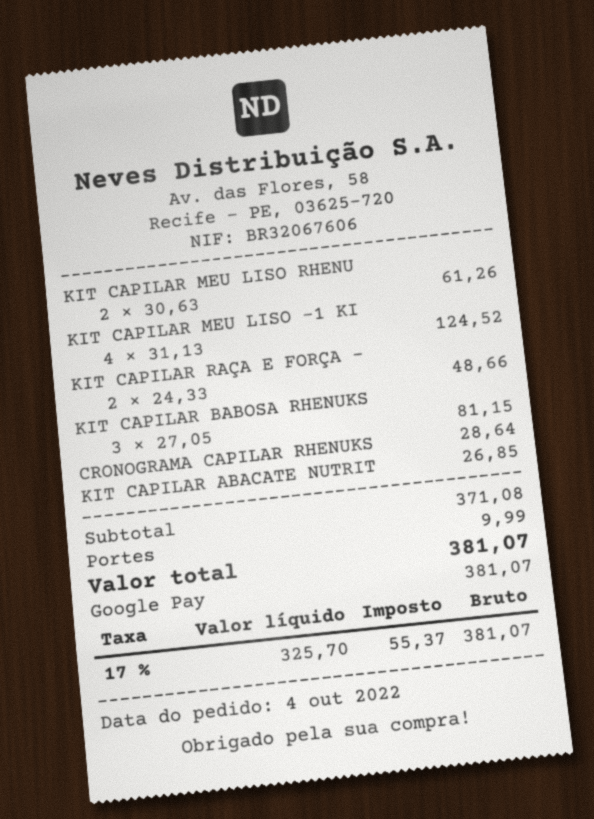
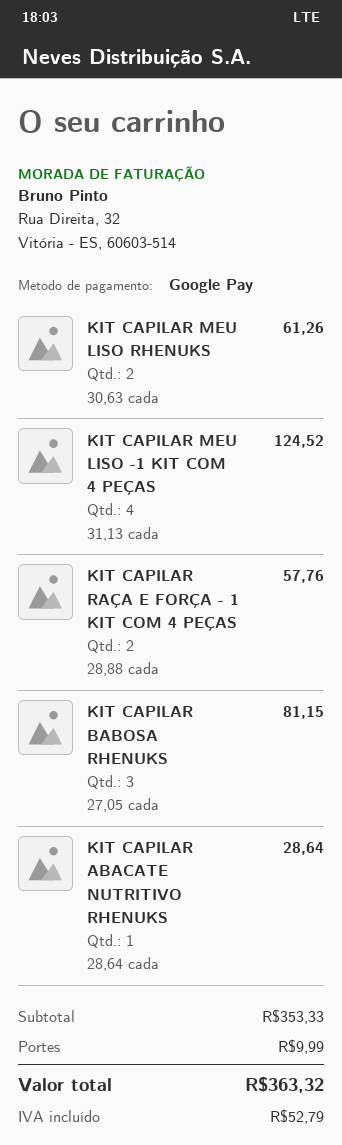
KIT CAPILAR RAÇA E FORÇA -: 2 x 24.33 = 48.66 -> 2 x 28.88 = 57.76
CRONOGRAMA CAPILAR RHENUKS: 1 x 28.64 = 28.64 -> none
KIT CAPILAR ABACATE NUTRIT: 1 x 26.85 = 26.85 -> 1 x 28.64 = 28.64
subtotal: 371.08 -> 353.33
tax: 55.37 -> 52.79
total: 381.07 -> 363.32

